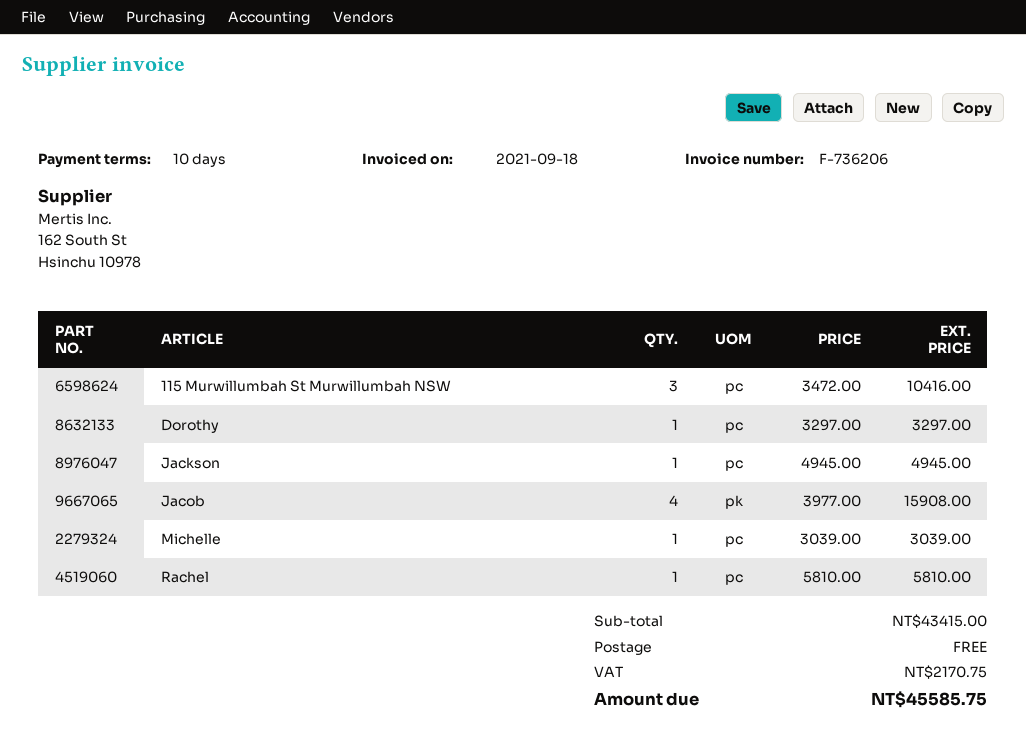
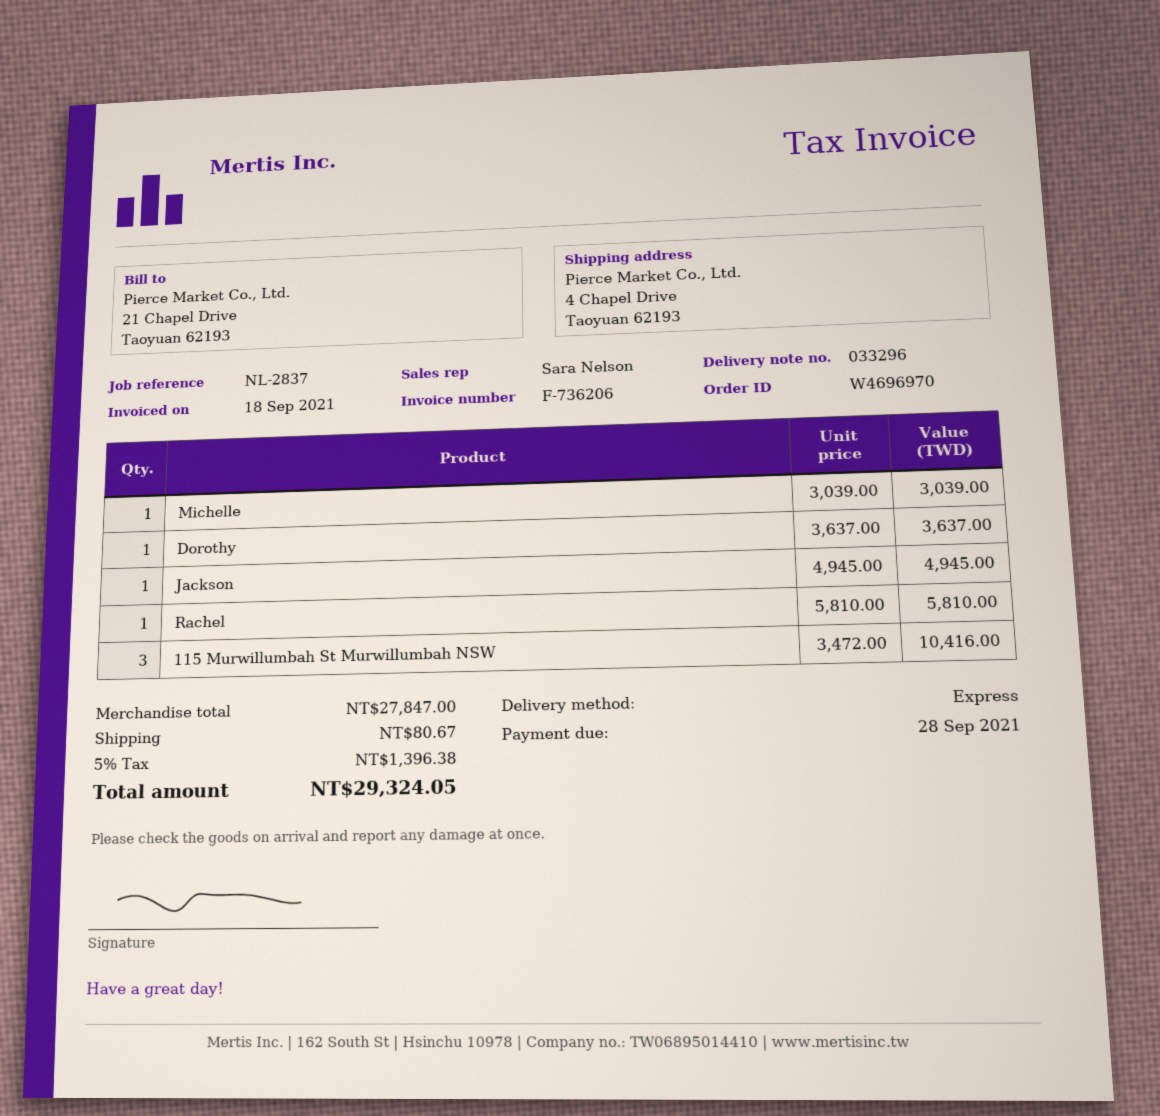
Dorothy: 1 x 3297.00 = 3297.00 -> 1 x 3637.00 = 3637.00
Jacob: 4 x 3977.00 = 15908.00 -> none
subtotal: 43415.00 -> 27847.00
shipping: 0.00 -> 80.67
tax: 2170.75 -> 1396.38
total: 45585.75 -> 29324.05

